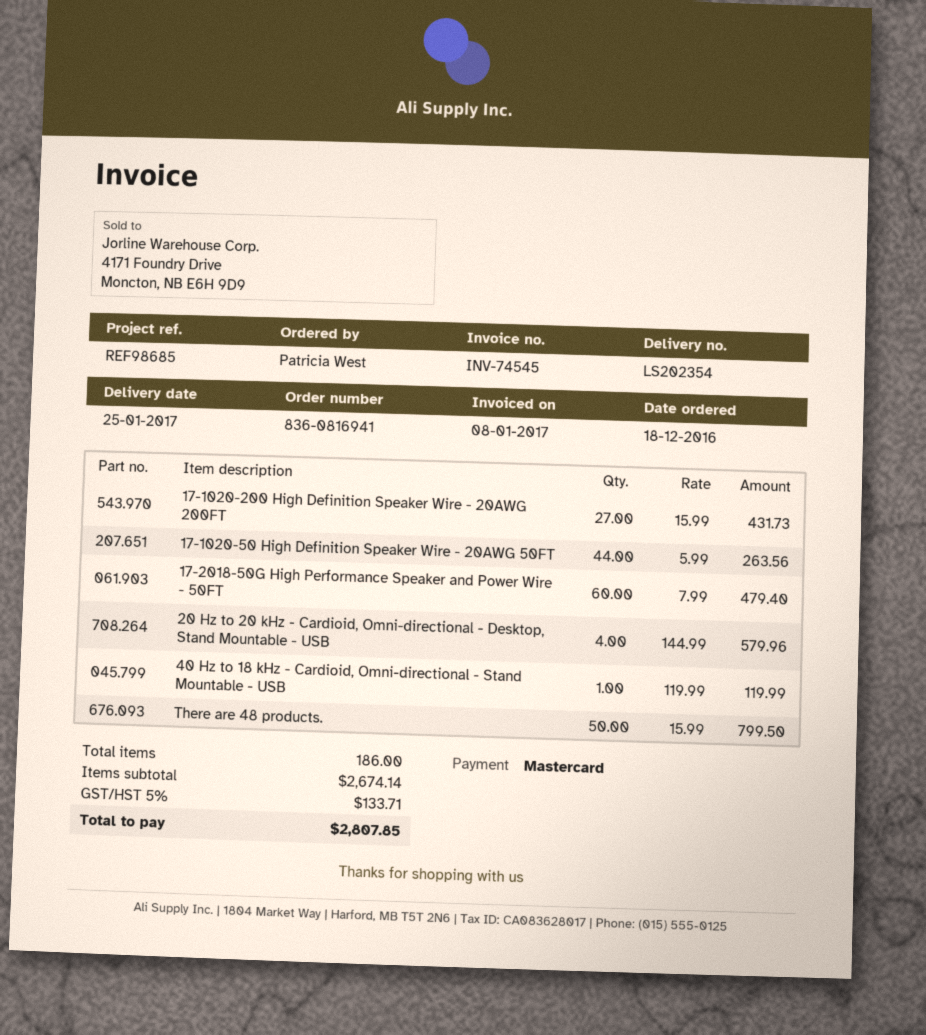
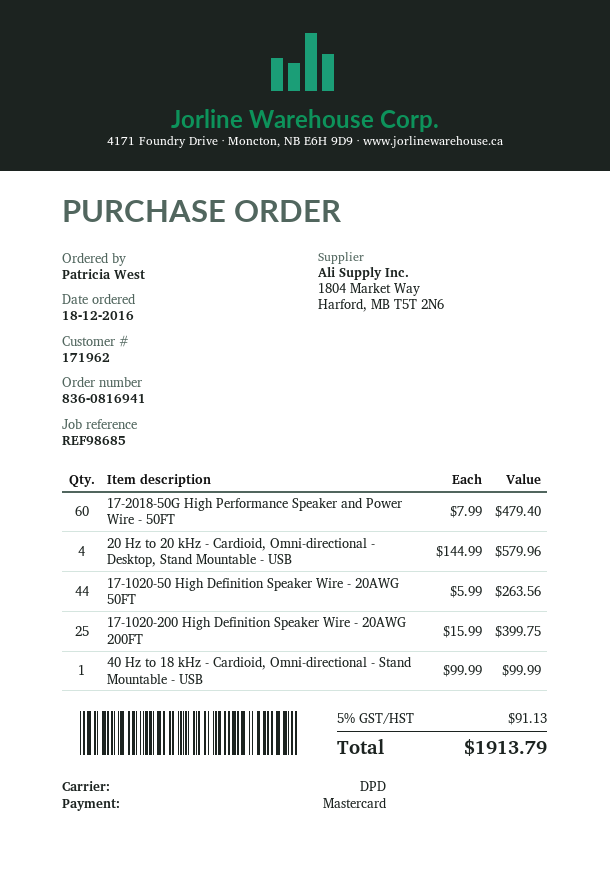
17-1020-200 High Definition Speaker Wire - 20AWG 200FT: 27 x 15.99 = 431.73 -> 25 x 15.99 = 399.75
40 Hz to 18 kHz - Cardioid, Omni-directional - Stand Mountable - USB: 1 x 119.99 = 119.99 -> 1 x 99.99 = 99.99
There are 48 products.: 50 x 15.99 = 799.50 -> none
tax: 5% = 133.71 -> 5% = 91.13
total: 2807.85 -> 1913.79

